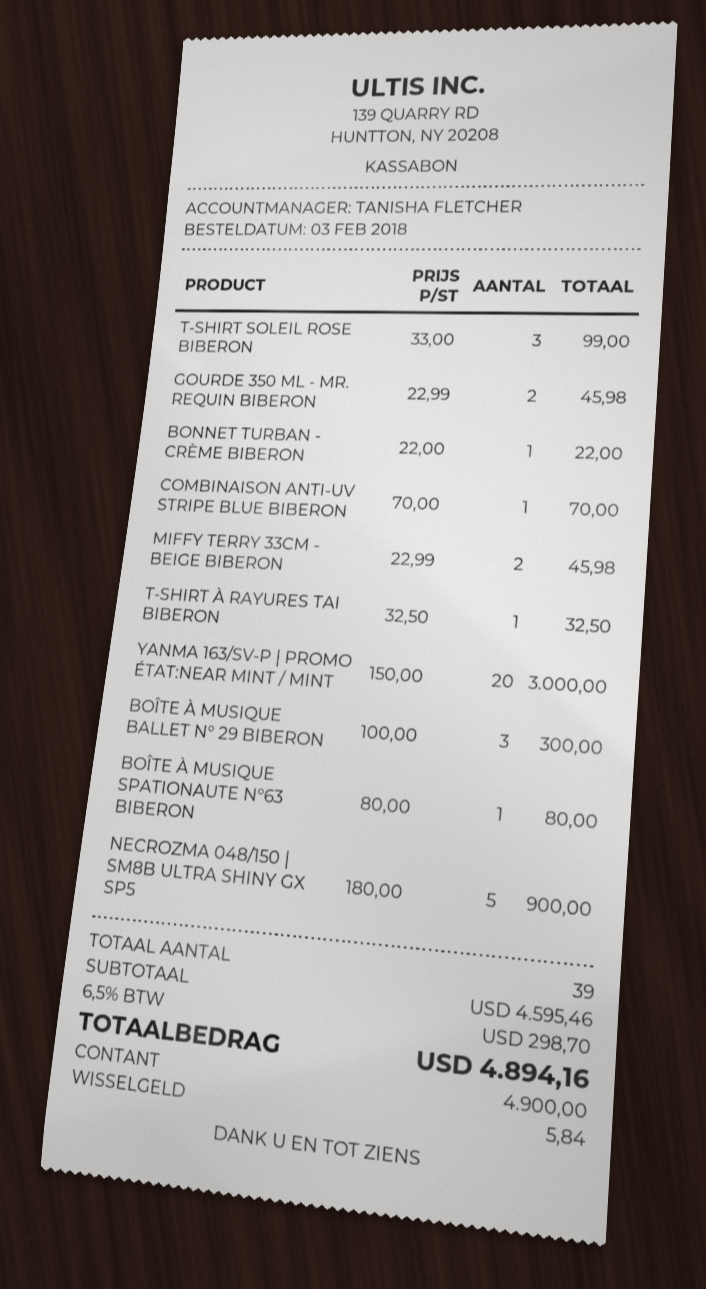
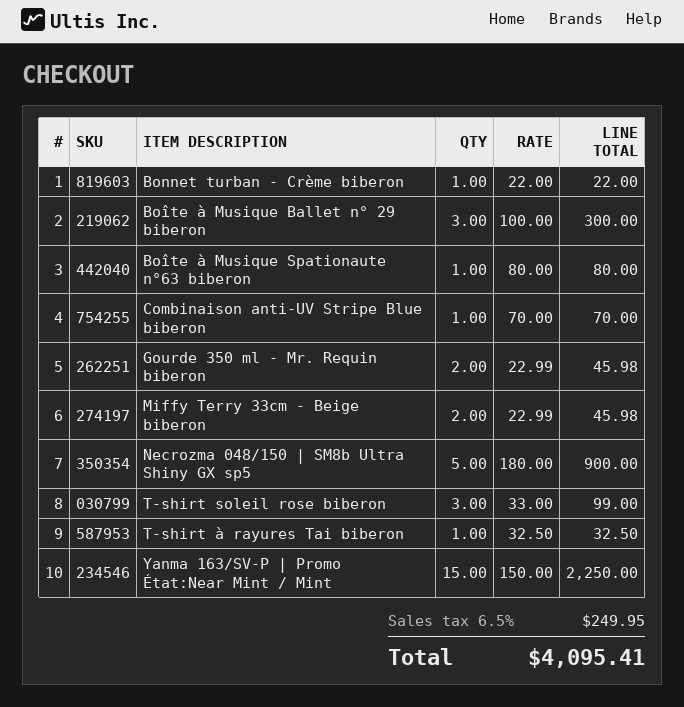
YANMA 163/SV-P | PROMO ÉTAT:NEAR MINT / MINT: 20 x 150.00 = 3000.00 -> 15 x 150.00 = 2250.00
tax: 6.5% = 298.70 -> 6.5% = 249.95
total: 4894.16 -> 4095.41

